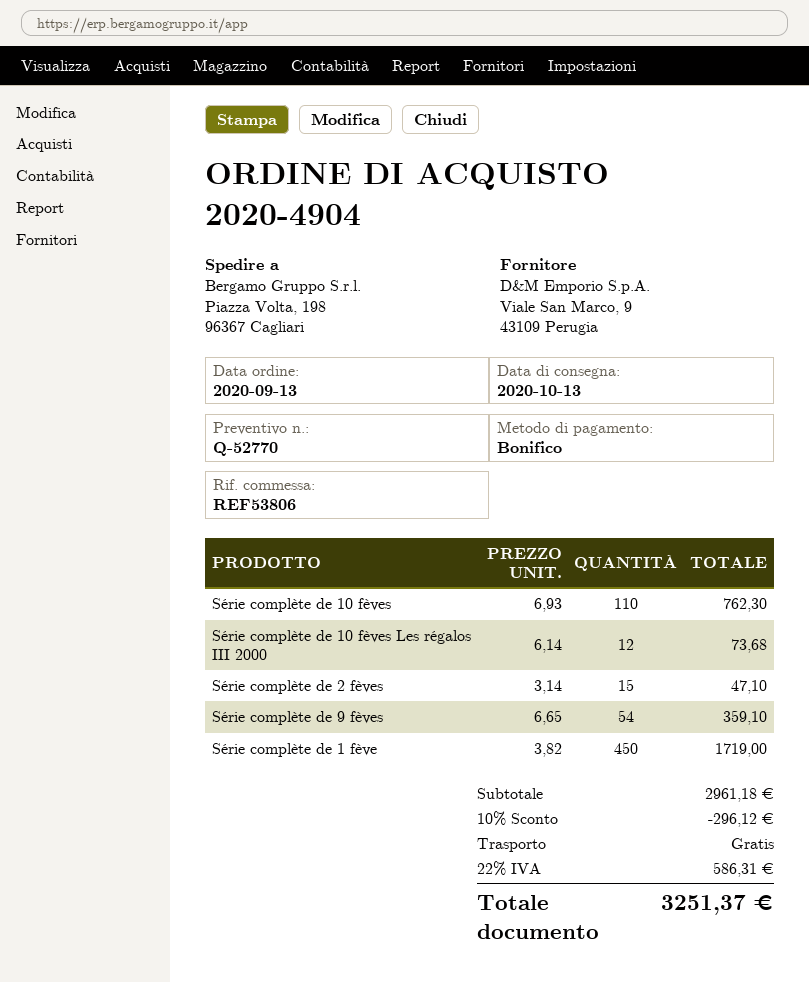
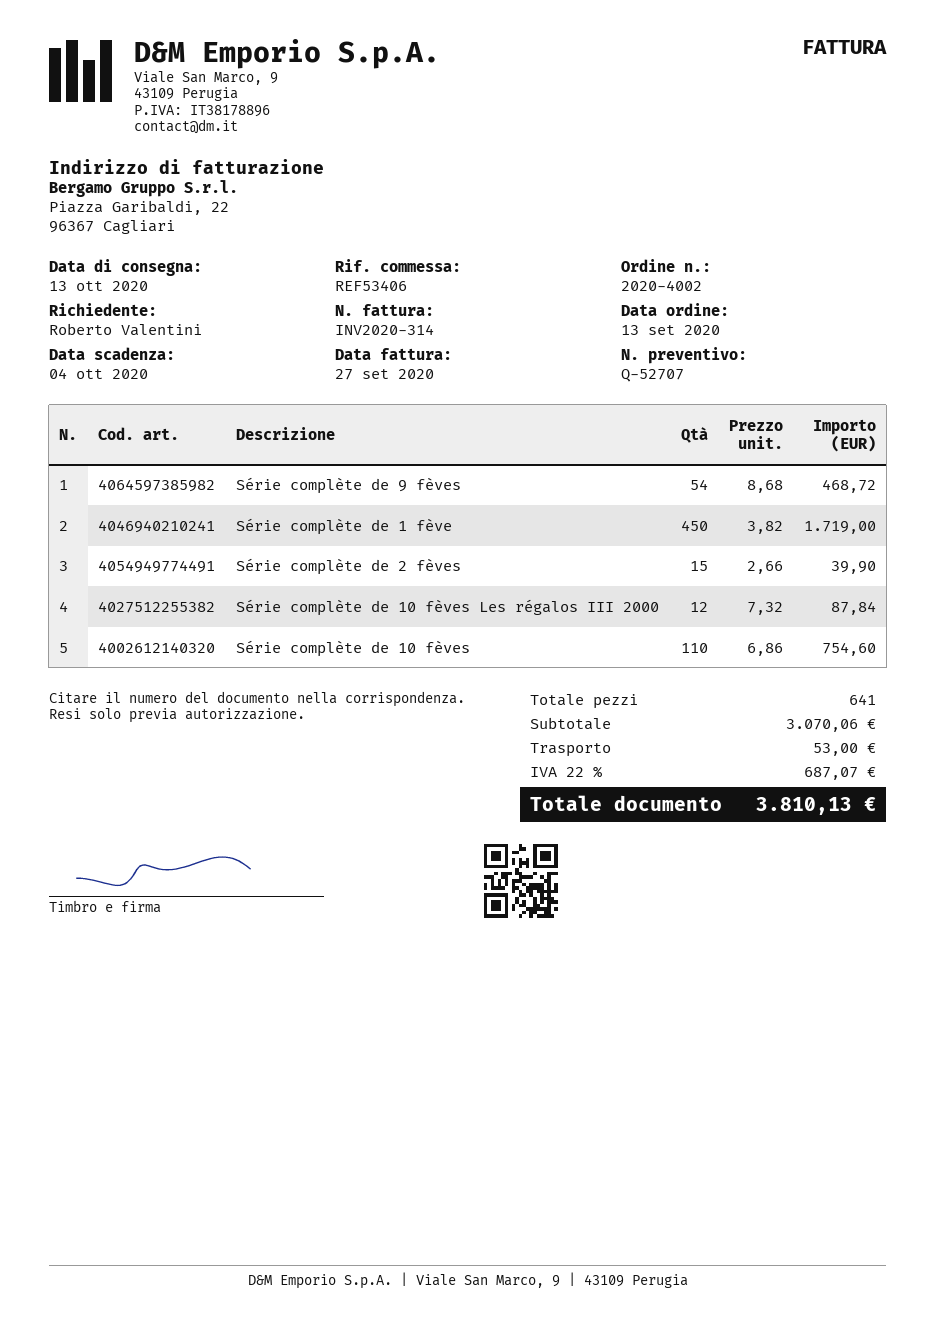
quote number: Q-52770 -> Q-52707
order number: 2020-4904 -> 2020-4002
reference: REF53806 -> REF53406
Série complète de 10 fèves: 110 x 6.93 = 762.30 -> 110 x 6.86 = 754.60
Série complète de 10 fèves Les régalos III 2000: 12 x 6.14 = 73.68 -> 12 x 7.32 = 87.84
Série complète de 2 fèves: 15 x 3.14 = 47.10 -> 15 x 2.66 = 39.90
Série complète de 9 fèves: 54 x 6.65 = 359.10 -> 54 x 8.68 = 468.72
subtotal: 2961.18 -> 3070.06
discount: 10% = 296.12 -> none
shipping: 0.00 -> 53.00
tax: 22% = 586.31 -> 22% = 687.07
total: 3251.37 -> 3810.13

